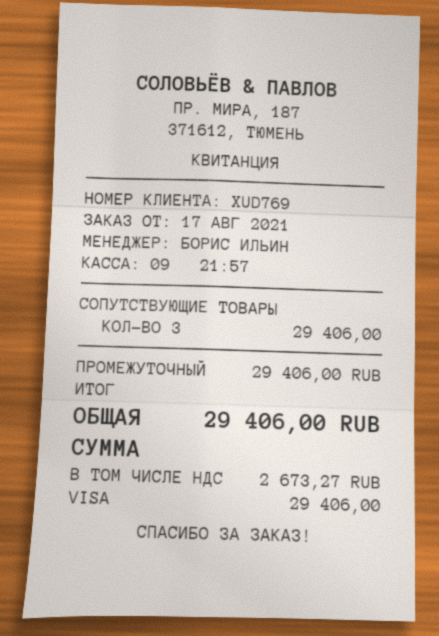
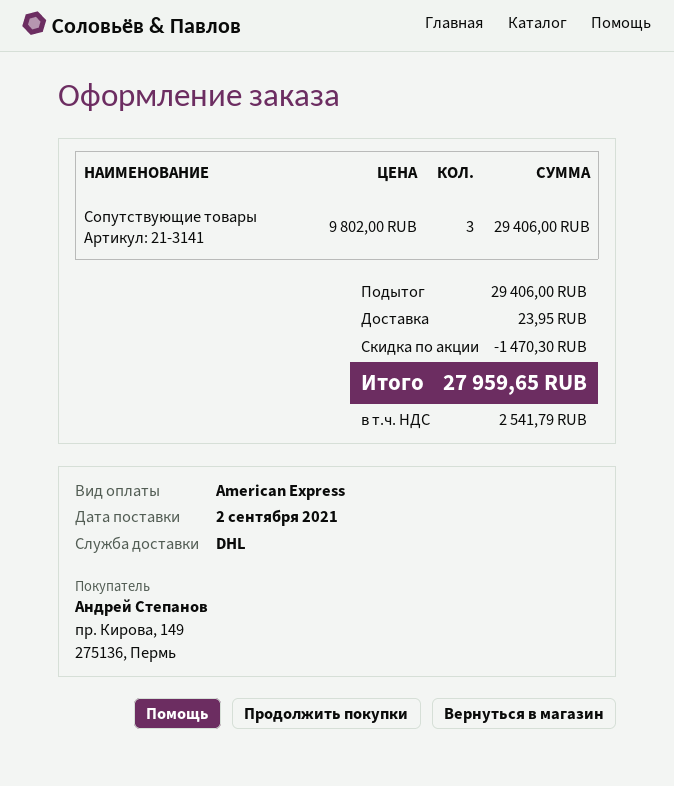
payment method: Visa -> American Express
discount: none -> 1470.30
shipping: none -> 23.95
tax: 2673.27 -> 2541.79
total: 29406.00 -> 27959.65

